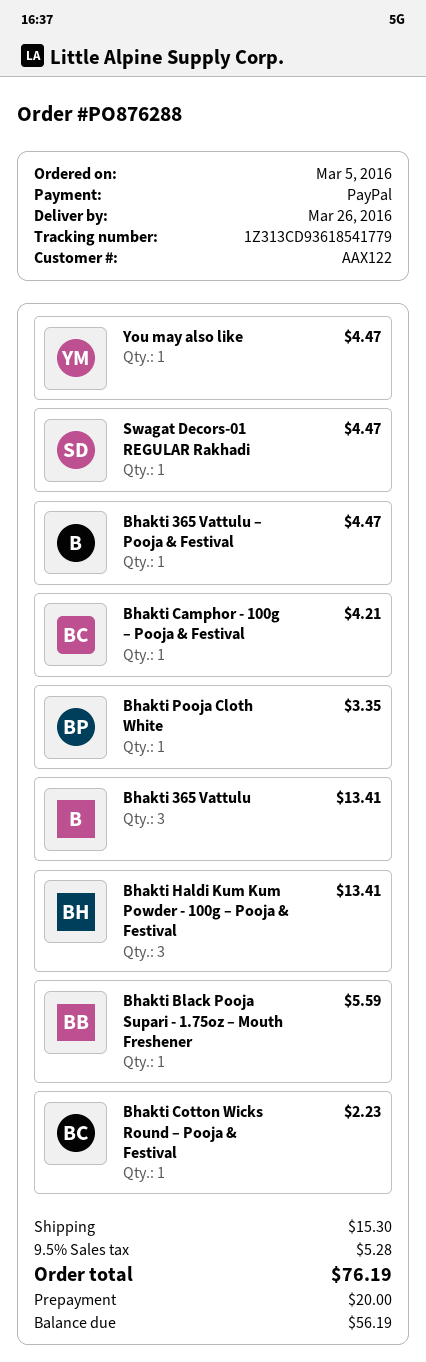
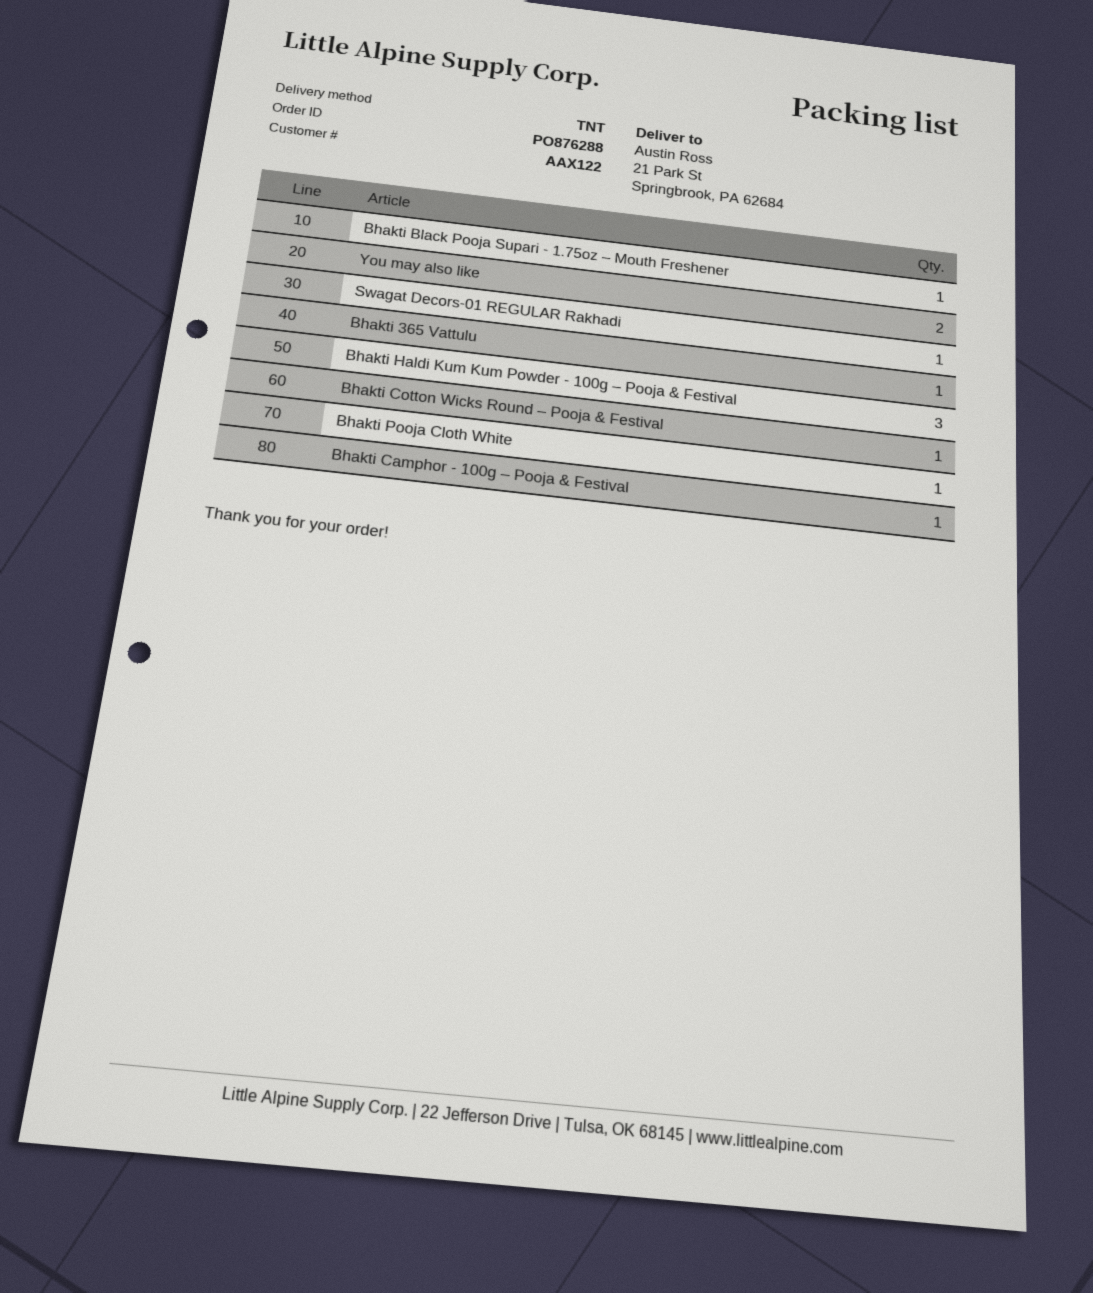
You may also like: 1 -> 2
Bhakti 365 Vattulu – Pooja & Festival: 1 -> none
Bhakti 365 Vattulu: 3 -> 1

